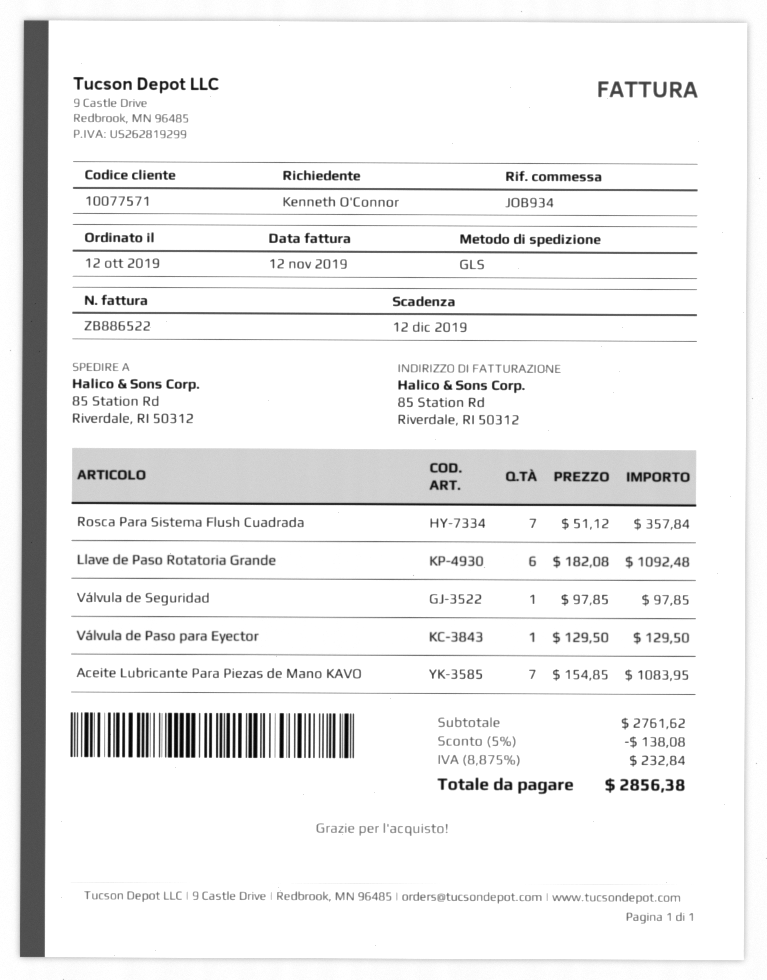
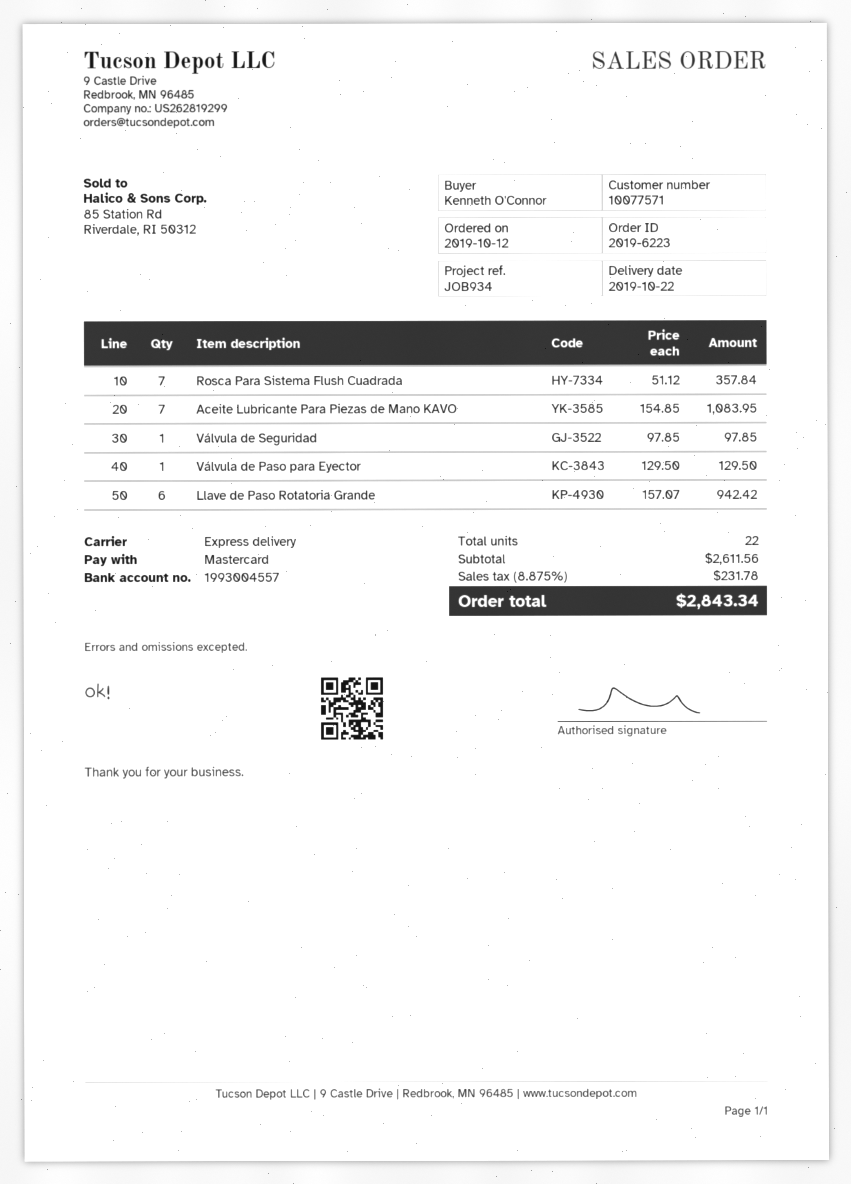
shipping method: GLS -> express
Llave de Paso Rotatoria Grande: 6 x 182.08 = 1092.48 -> 6 x 157.07 = 942.42
subtotal: 2761.62 -> 2611.56
discount: 5% = 138.08 -> none
tax: 8.875% = 232.84 -> 8.875% = 231.78
total: 2856.38 -> 2843.34

